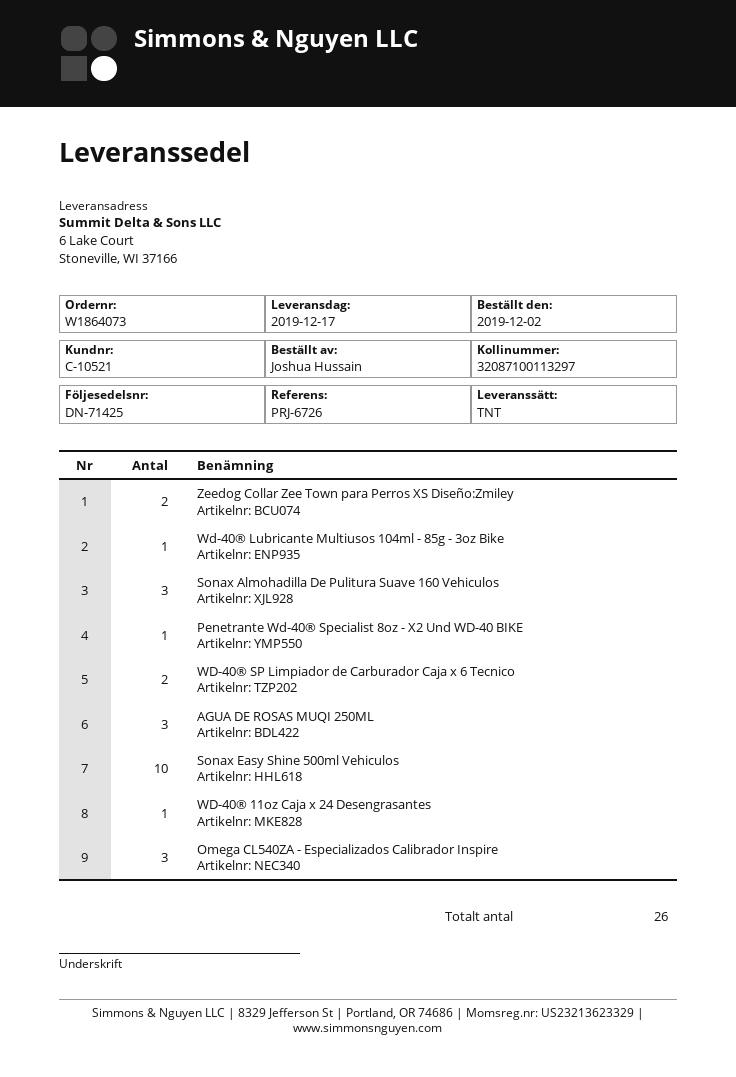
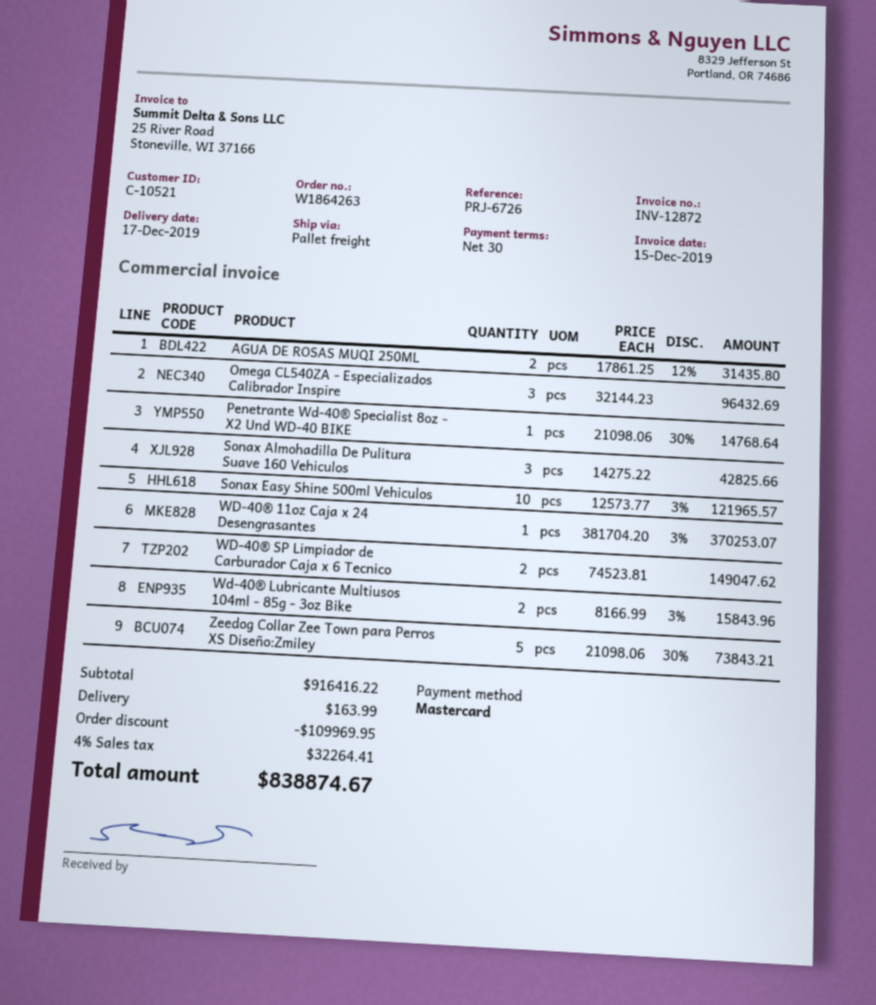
order number: W1864073 -> W1864263
shipping method: TNT -> pallet freight
Zeedog Collar Zee Town para Perros XS Diseño:Zmiley: 2 -> 5
Wd-40® Lubricante Multiusos 104ml - 85g - 3oz Bike: 1 -> 2
AGUA DE ROSAS MUQI 250ML: 3 -> 2

